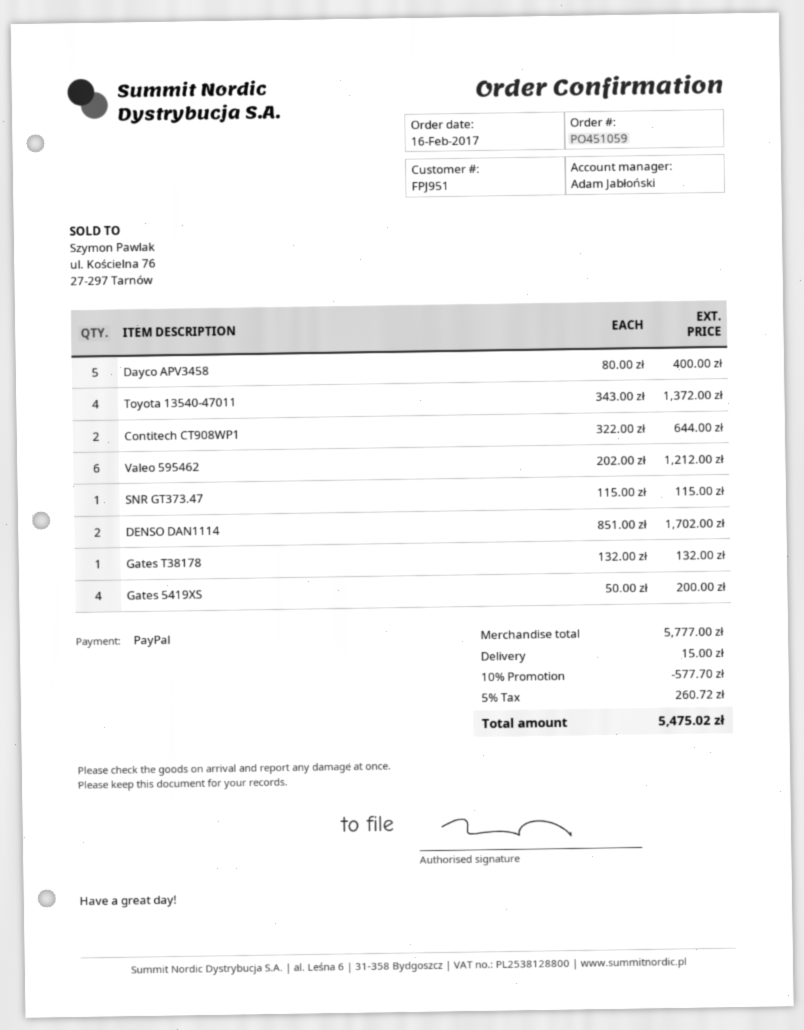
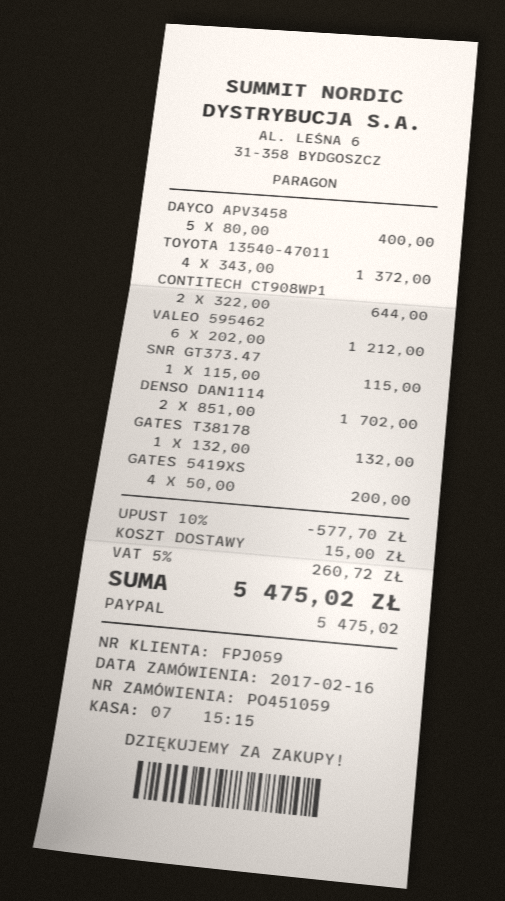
customer number: FPJ951 -> FPJ059

